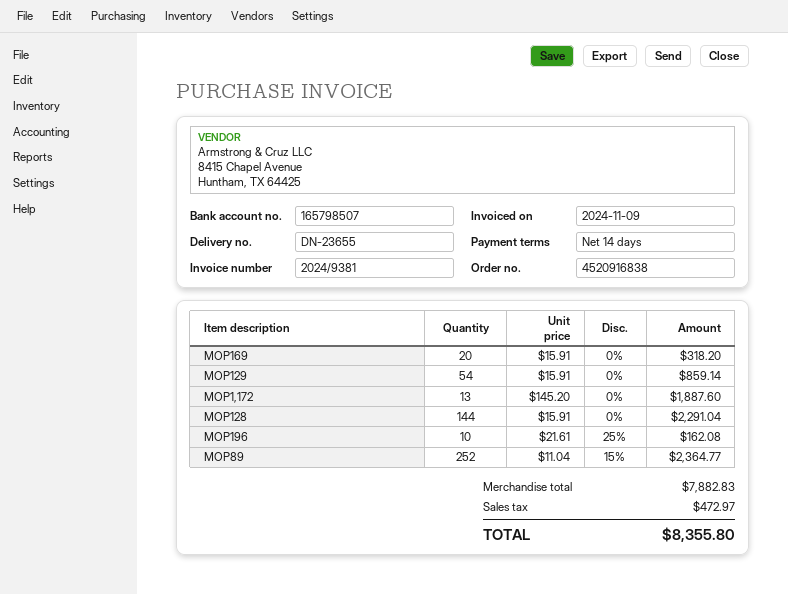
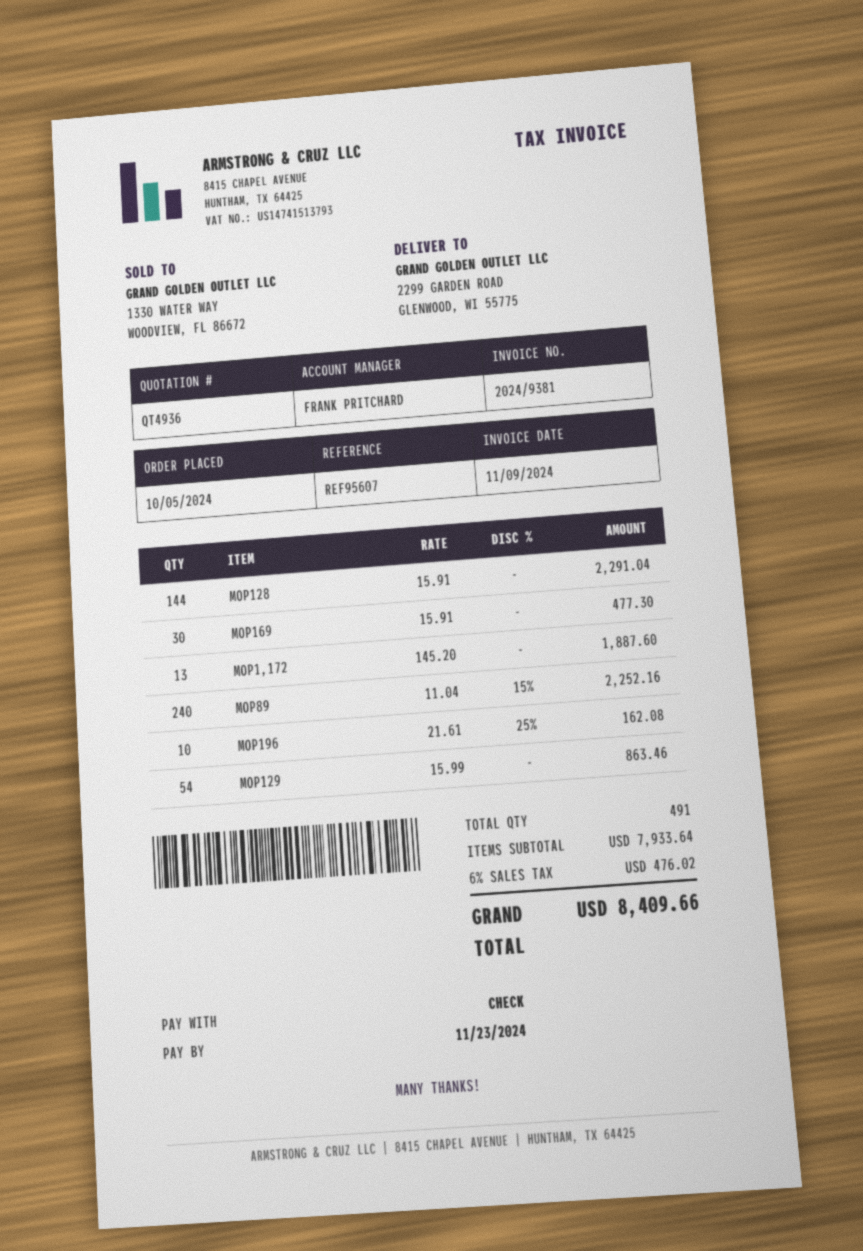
MOP169: 20 x 15.91 = 318.20 -> 30 x 15.91 = 477.30
MOP129: 54 x 15.91 = 859.14 -> 54 x 15.99 = 863.46
MOP89: 252 x 11.04 - 15% = 2364.77 -> 240 x 11.04 - 15% = 2252.16
subtotal: 7882.83 -> 7933.64
tax: 472.97 -> 476.02
total: 8355.80 -> 8409.66

